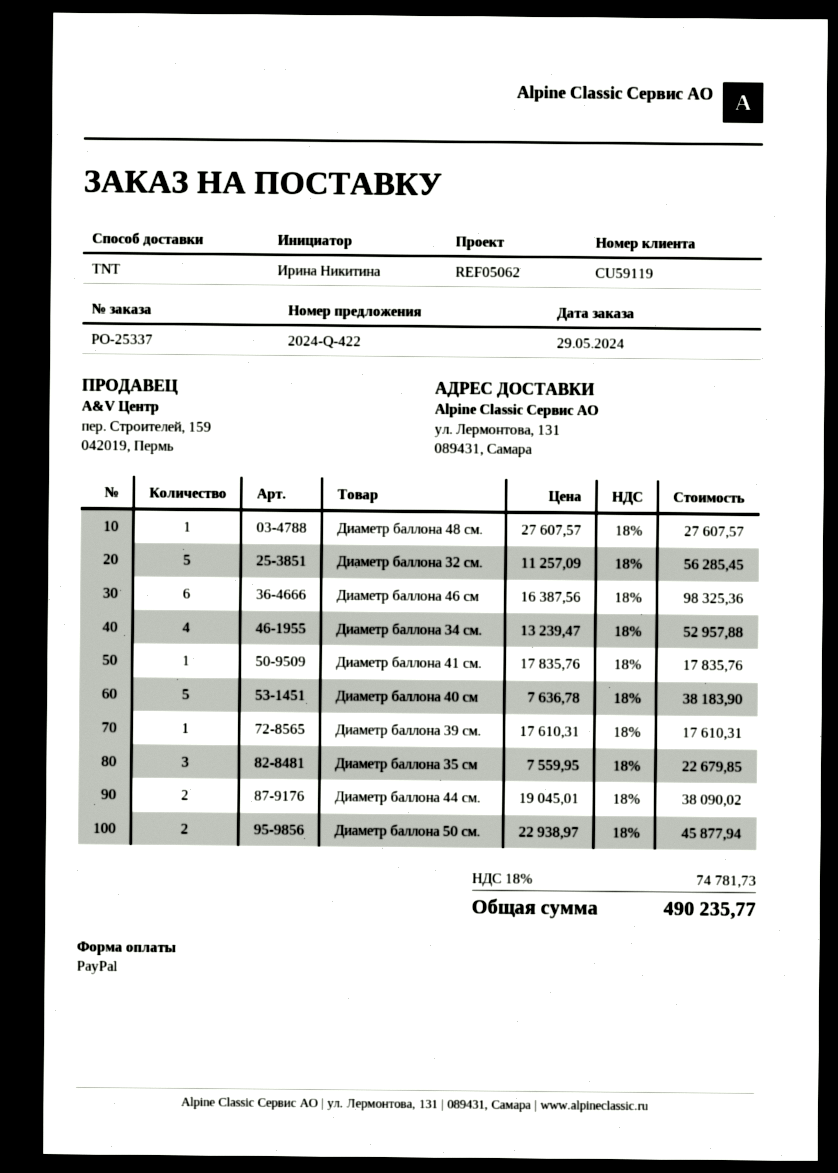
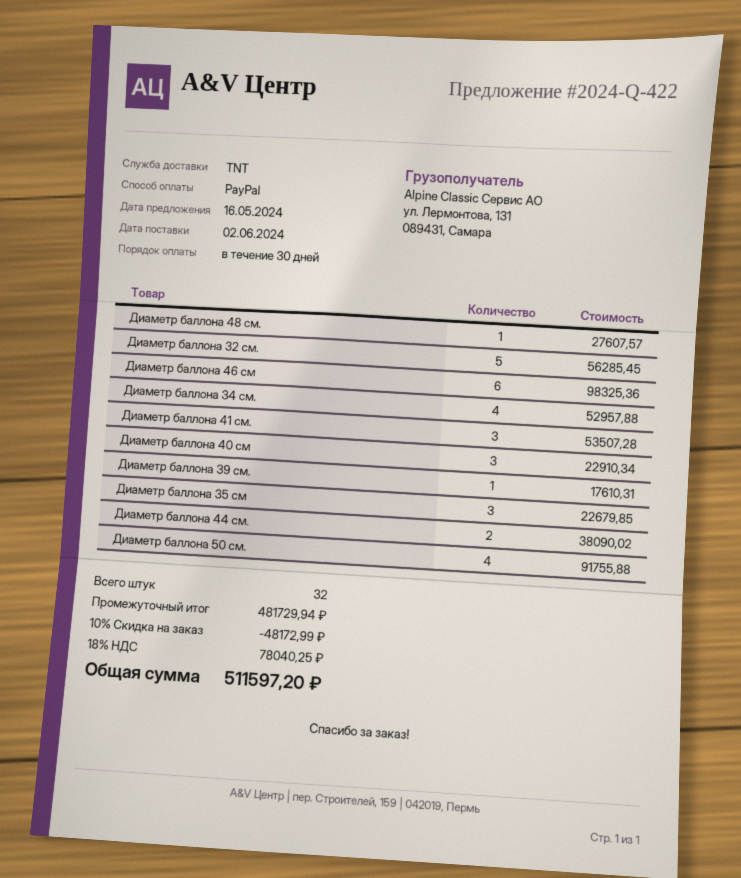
Диаметр баллона 41 см.: 1 for 17835.76 -> 3 for 53507.28
Диаметр баллона 40 см: 5 for 38183.90 -> 3 for 22910.34
Диаметр баллона 50 см.: 2 for 45877.94 -> 4 for 91755.88
discount: none -> 10% = 48172.99
tax: 18% = 74781.73 -> 18% = 78040.25
total: 490235.77 -> 511597.20

